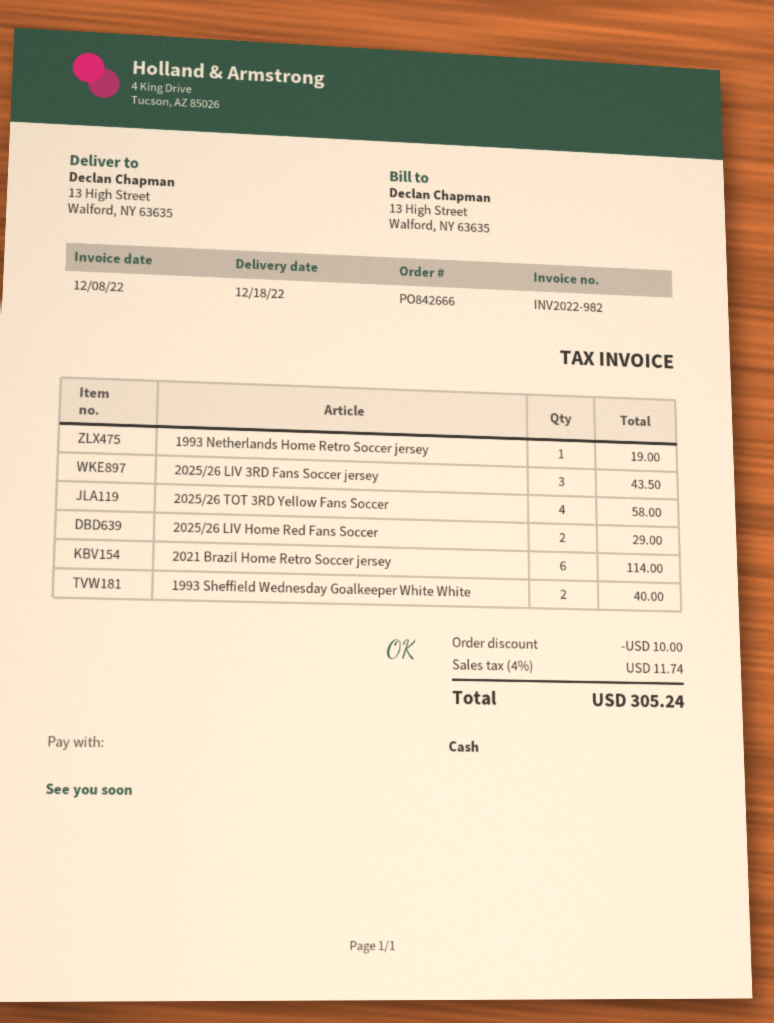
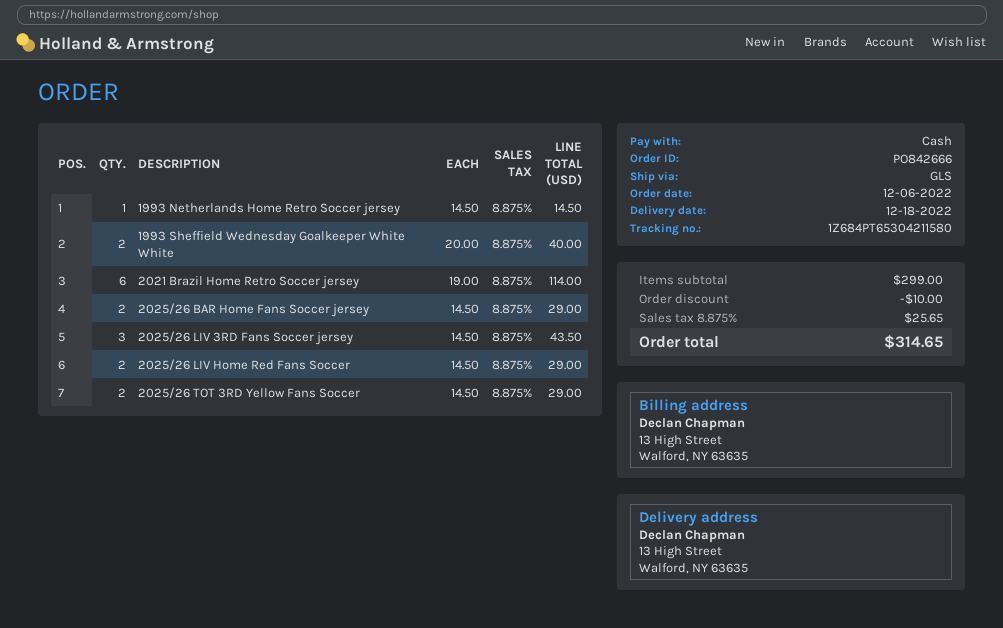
1993 Netherlands Home Retro Soccer jersey: 1 for 19.00 -> 1 for 14.50
2025/26 TOT 3RD Yellow Fans Soccer: 4 for 58.00 -> 2 for 29.00
2025/26 BAR Home Fans Soccer jersey: none -> 2 for 29.00
tax: 4% = 11.74 -> 8.875% = 25.65
total: 305.24 -> 314.65

